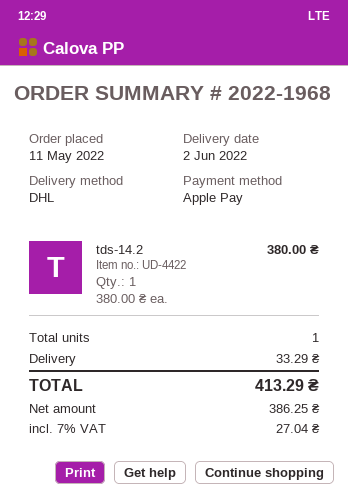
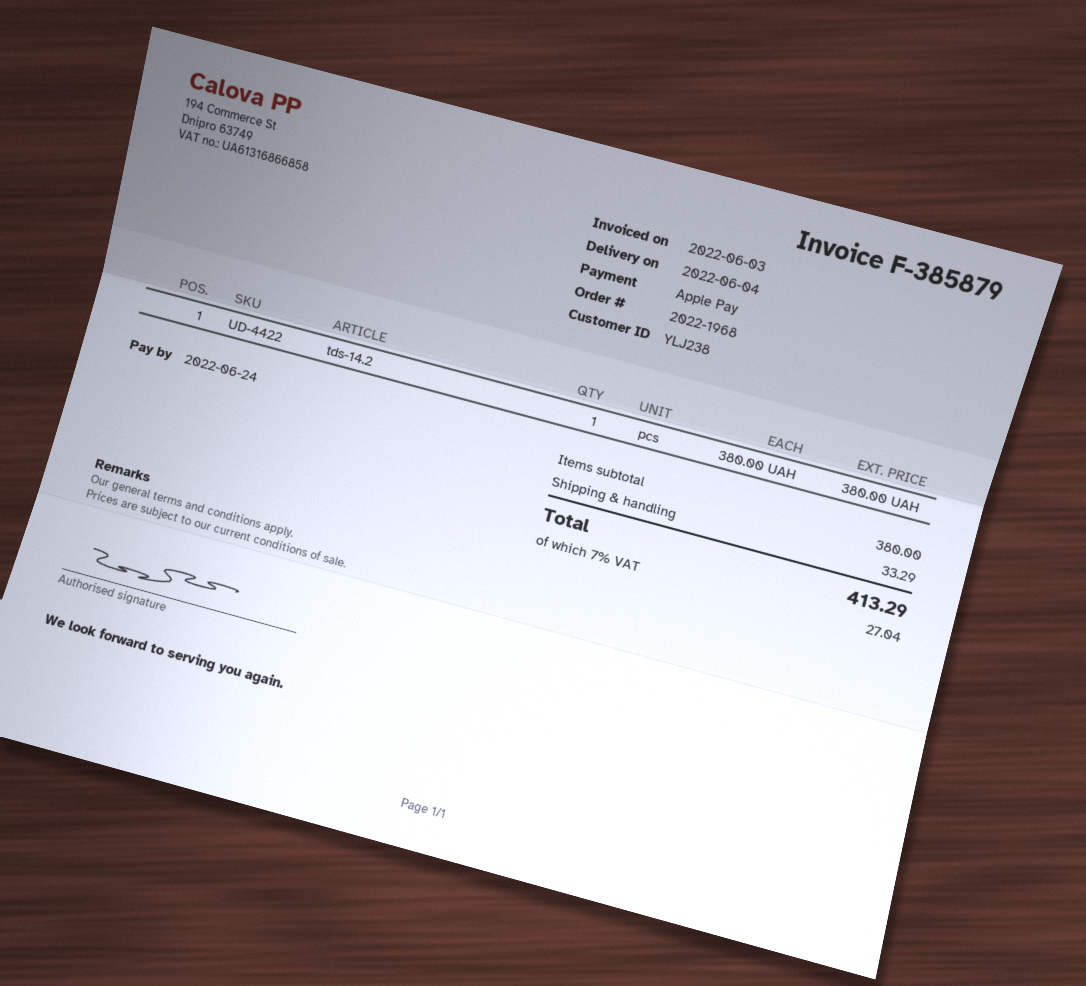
delivery date: 2022-06-02 -> 2022-06-04

